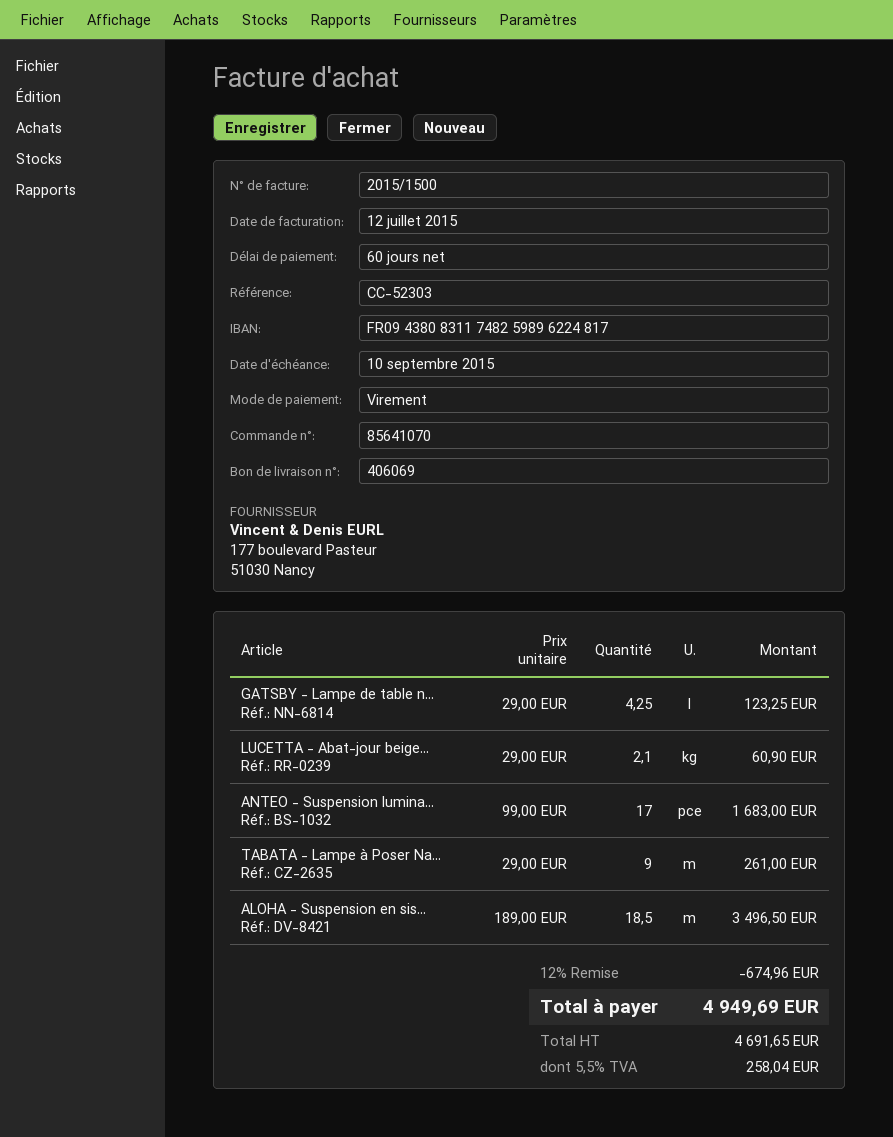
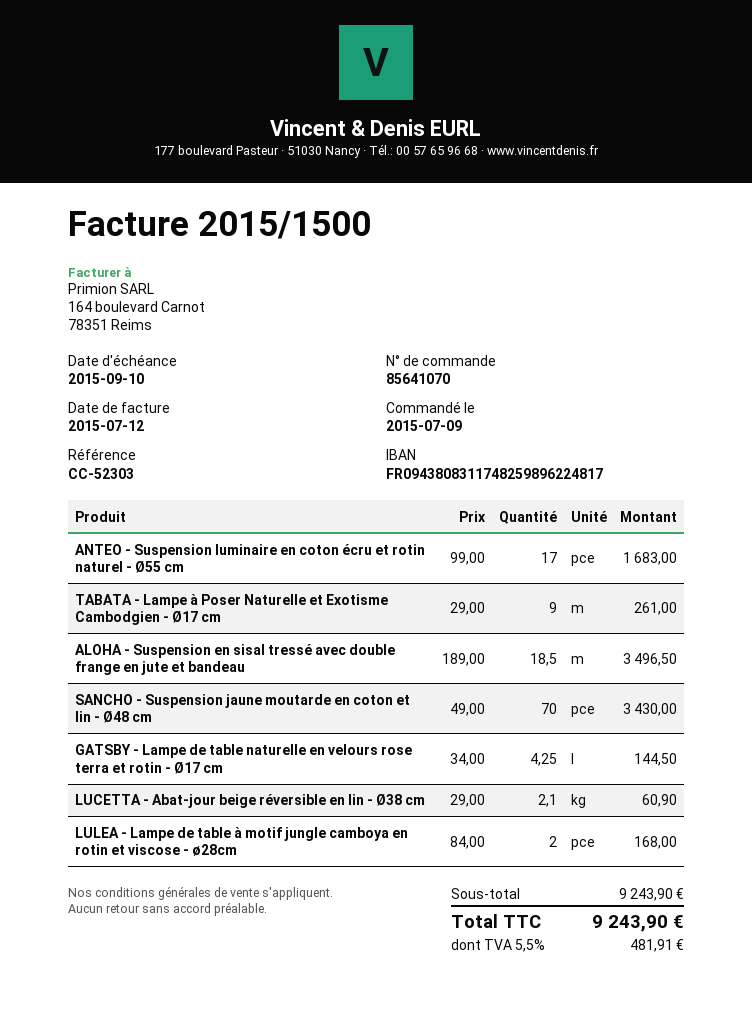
GATSBY - Lampe de table n...: 4.25 x 29.00 = 123.25 -> 4.25 x 34.00 = 144.50
SANCHO - Suspension jaune moutarde en coton et lin - Ø48 cm: none -> 70 x 49.00 = 3430.00
LULEA - Lampe de table à motif jungle camboya en rotin et viscose - ø28cm: none -> 2 x 84.00 = 168.00
discount: 12% = 674.96 -> none
tax: 5.5% = 258.04 -> 5.5% = 481.91
total: 4949.69 -> 9243.90

